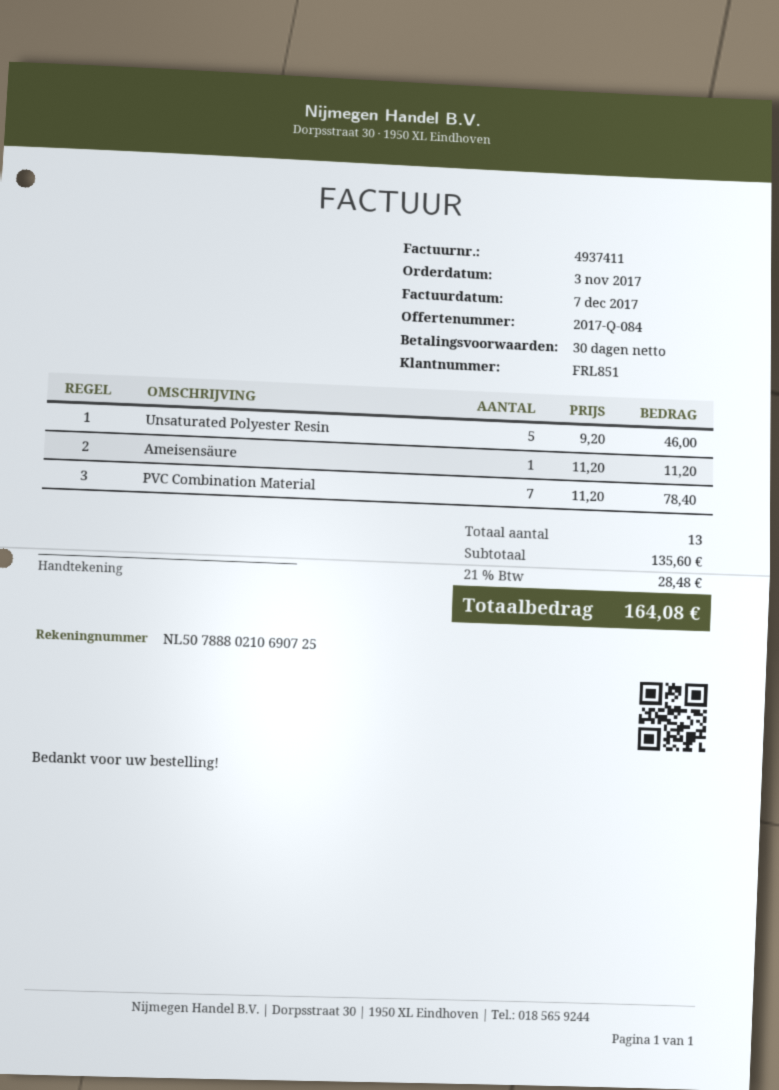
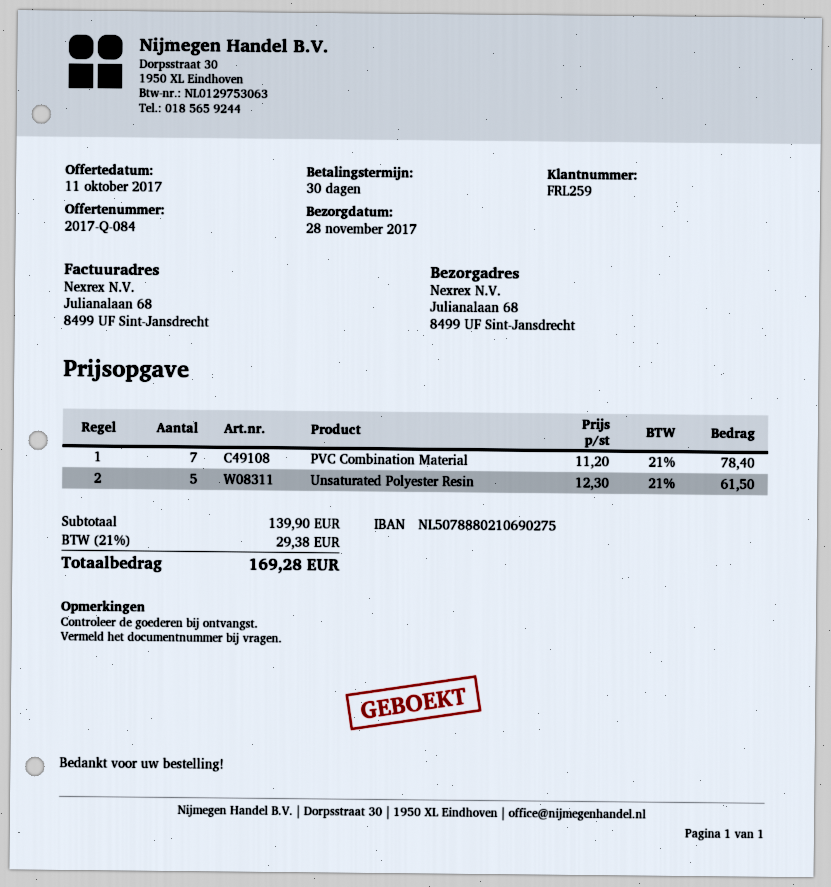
customer number: FRL851 -> FRL259
bank account: NL5078880210690725 -> NL5078880210690275
Unsaturated Polyester Resin: 5 x 9.20 = 46.00 -> 5 x 12.30 = 61.50
Ameisensäure: 1 x 11.20 = 11.20 -> none
subtotal: 135.60 -> 139.90
tax: 21% = 28.48 -> 21% = 29.38
total: 164.08 -> 169.28

